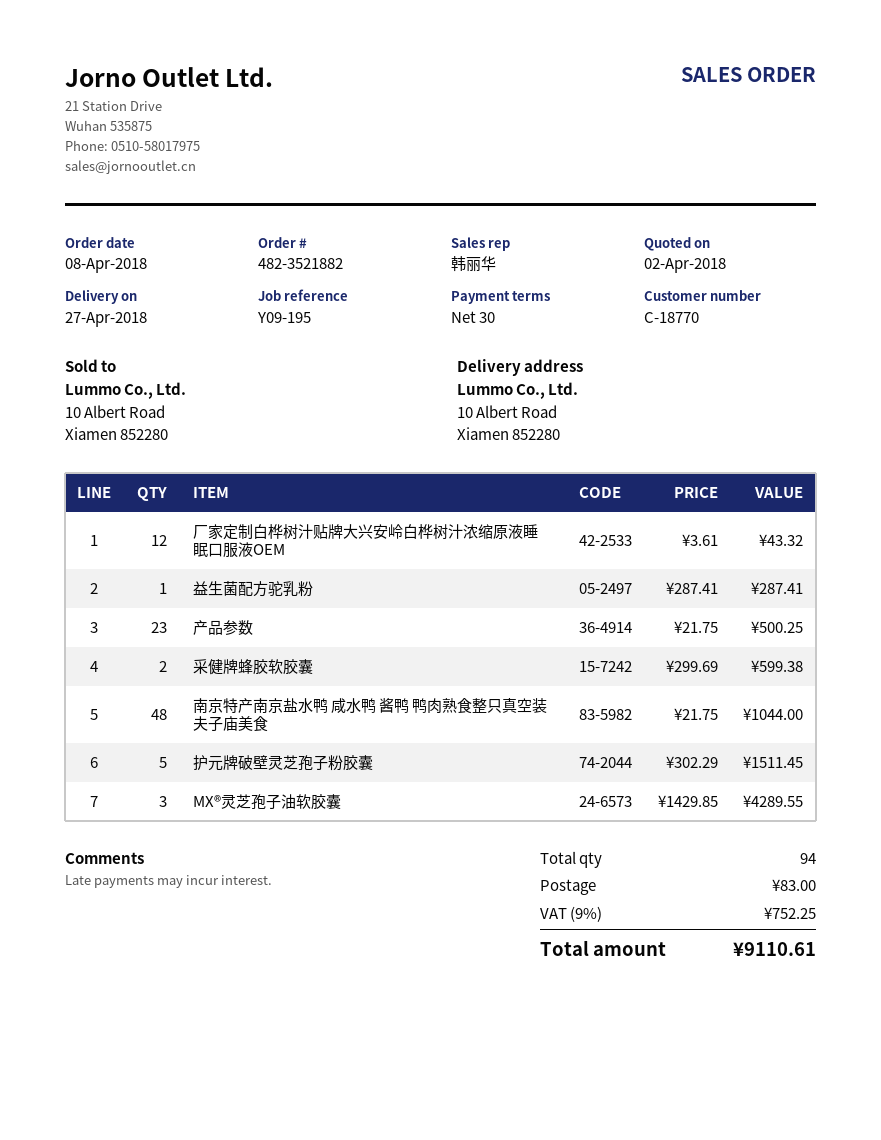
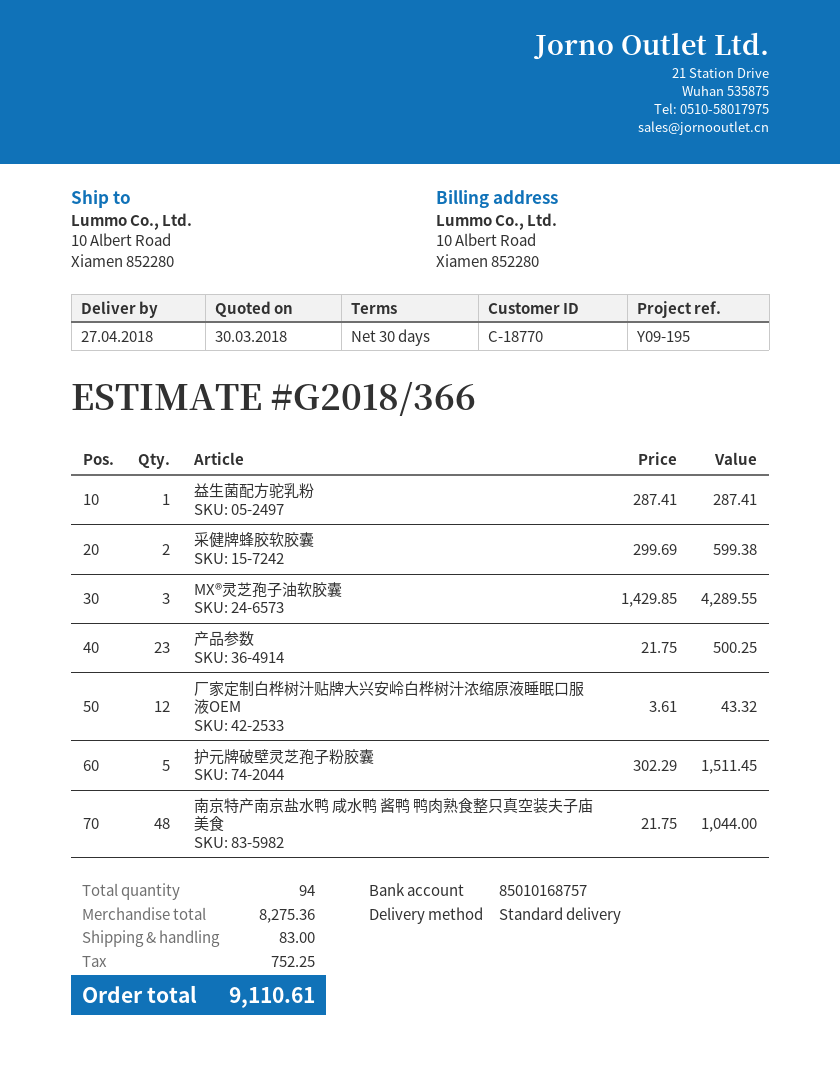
quote date: 2018-04-02 -> 2018-03-30

